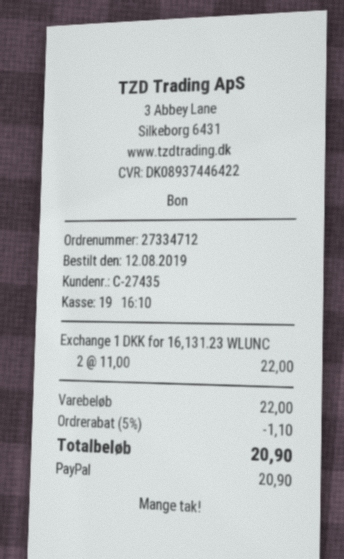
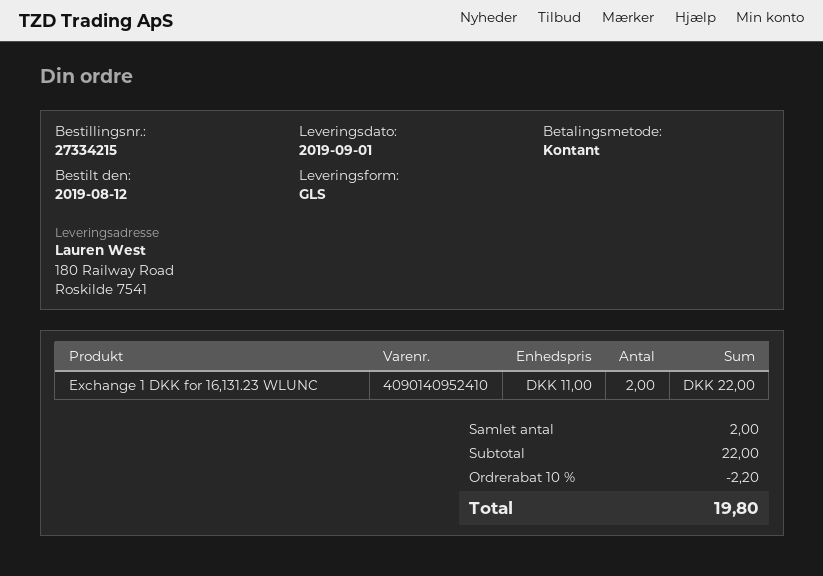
order number: 27334712 -> 27334215
payment method: PayPal -> cash
discount: 5% = 1.10 -> 10% = 2.20
total: 20.90 -> 19.80

